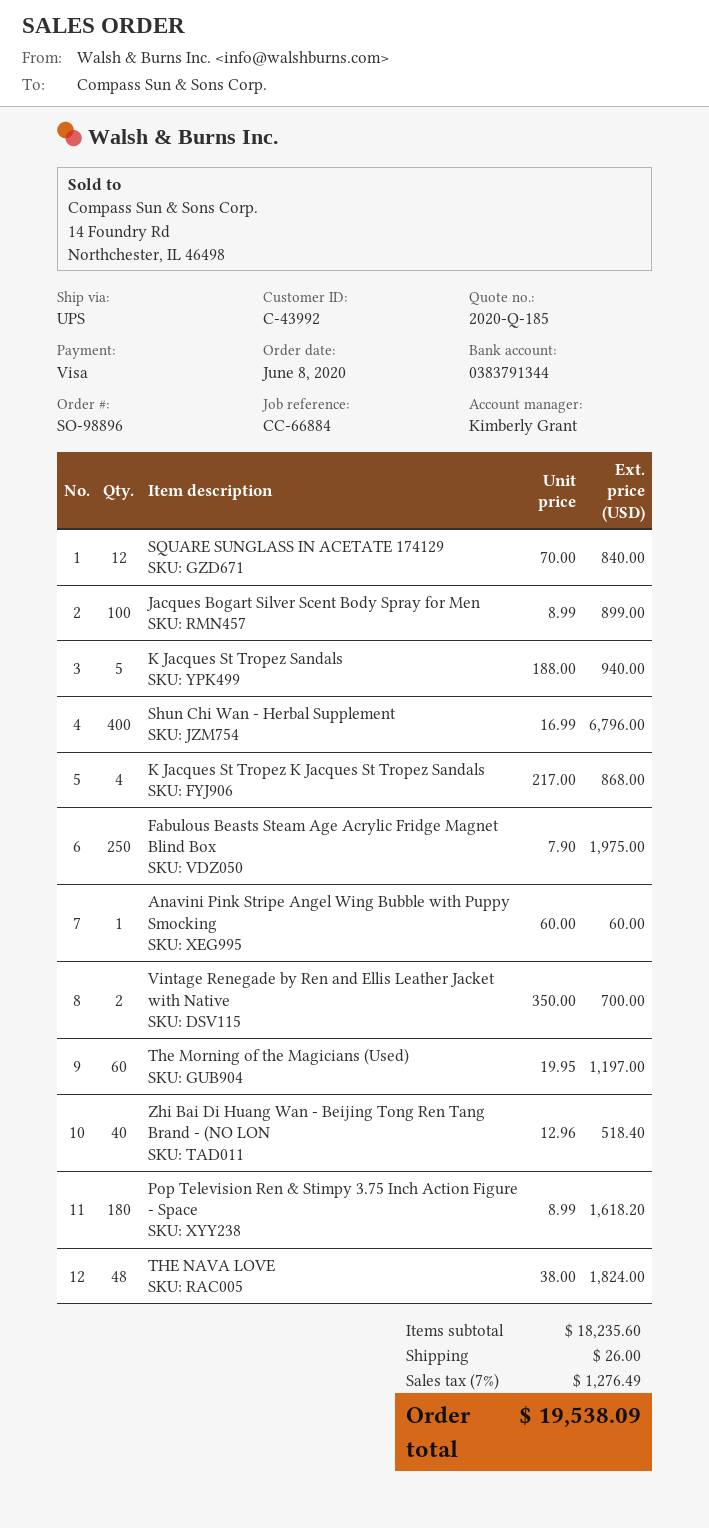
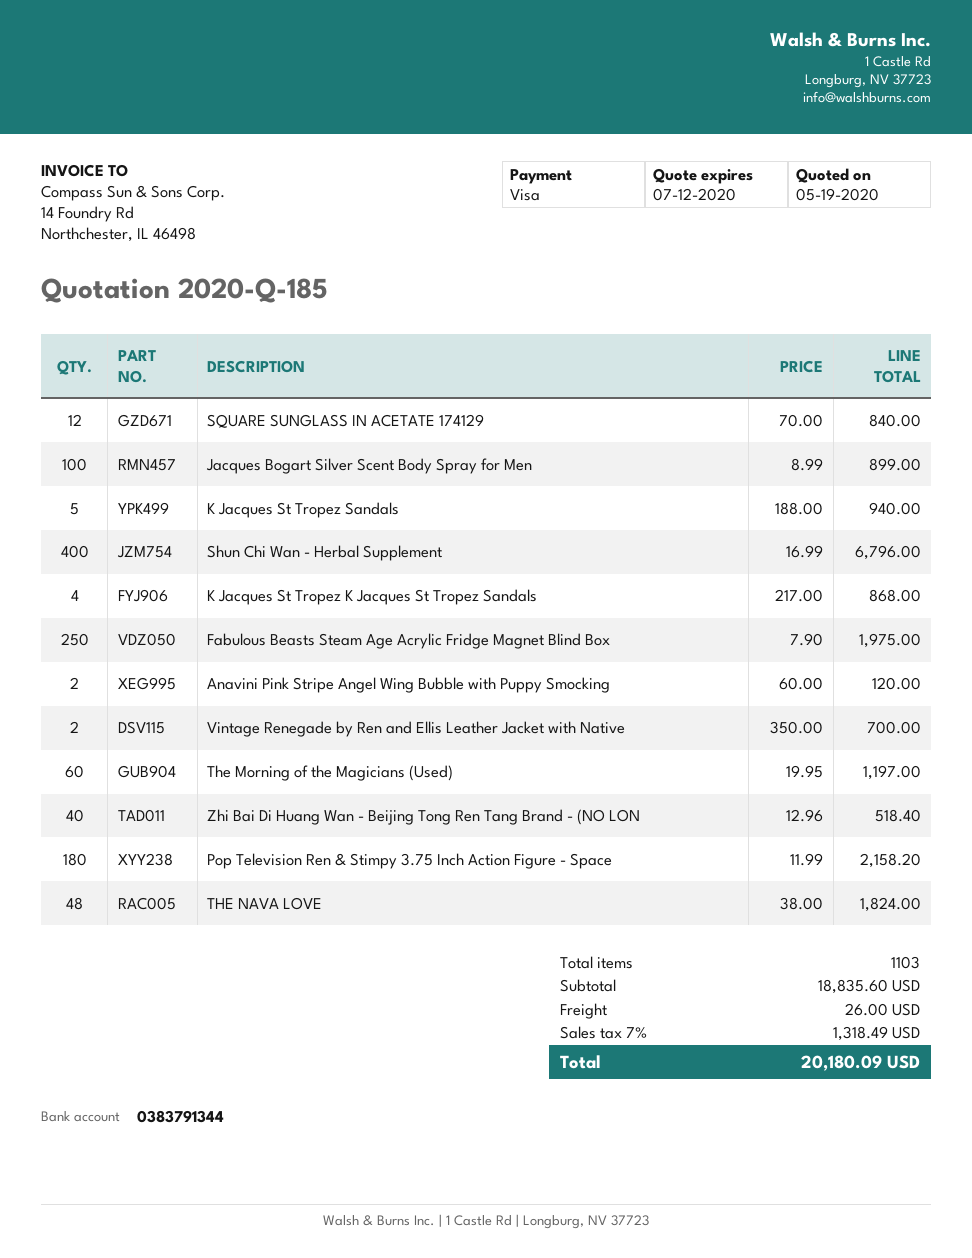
Anavini Pink Stripe Angel Wing Bubble with Puppy Smocking: 1 x 60.00 = 60.00 -> 2 x 60.00 = 120.00
Pop Television Ren & Stimpy 3.75 Inch Action Figure - Space: 180 x 8.99 = 1618.20 -> 180 x 11.99 = 2158.20
subtotal: 18235.60 -> 18835.60
tax: 7% = 1276.49 -> 7% = 1318.49
total: 19538.09 -> 20180.09

